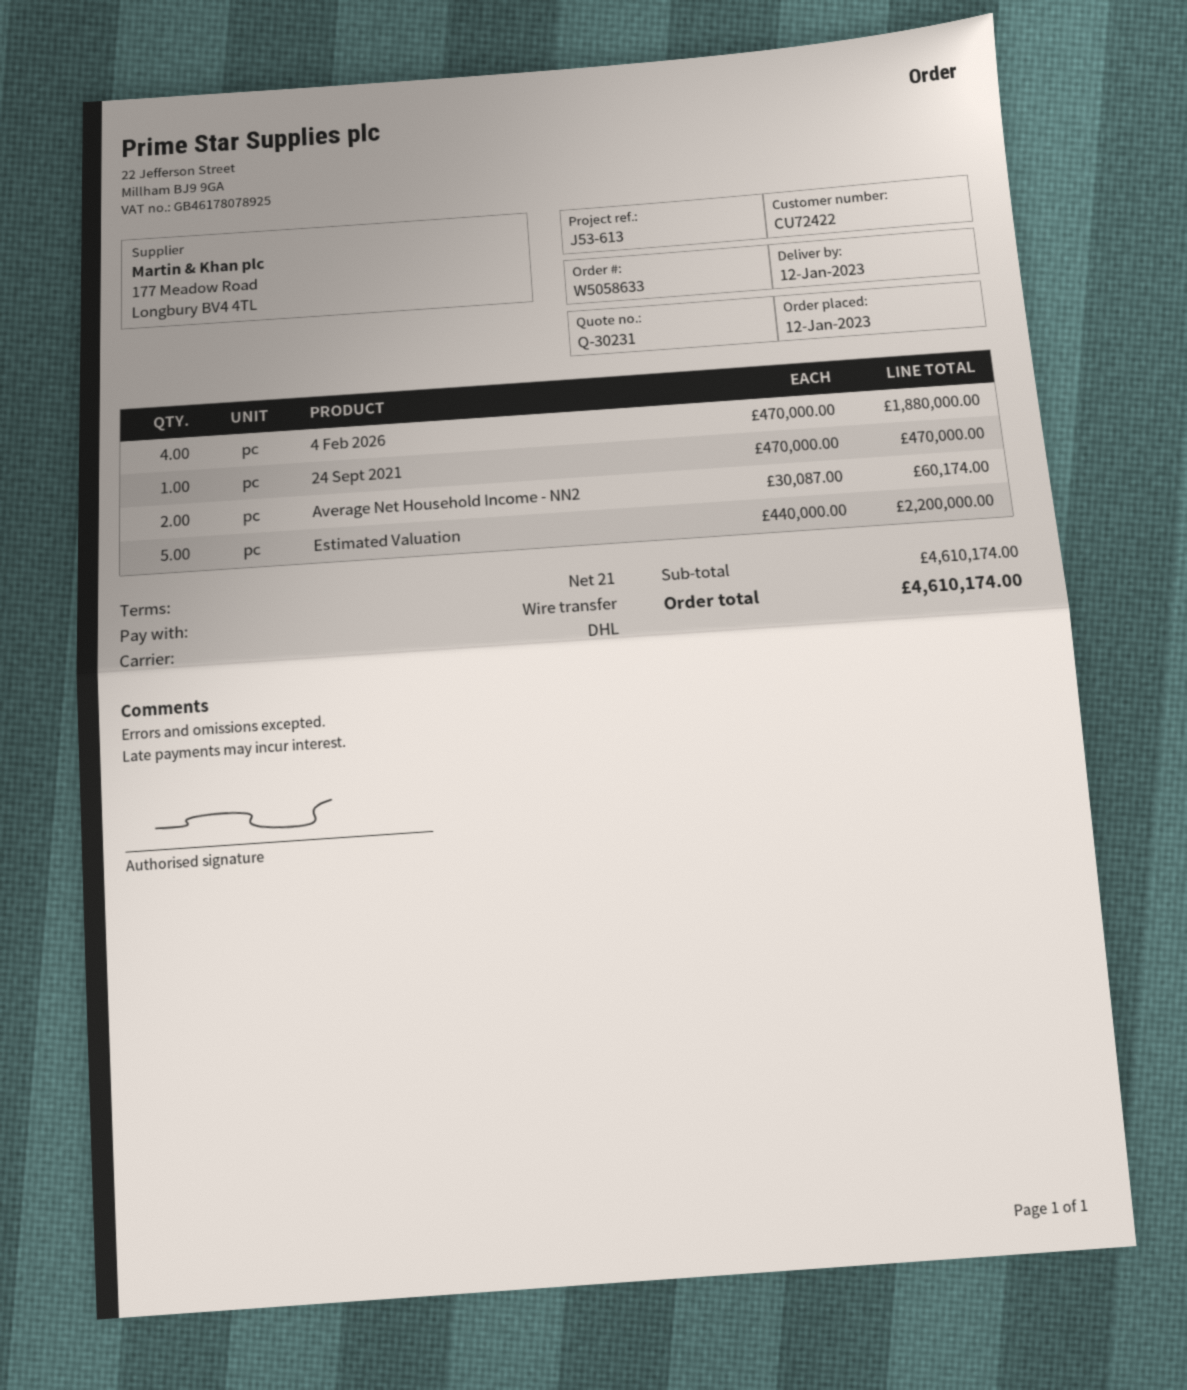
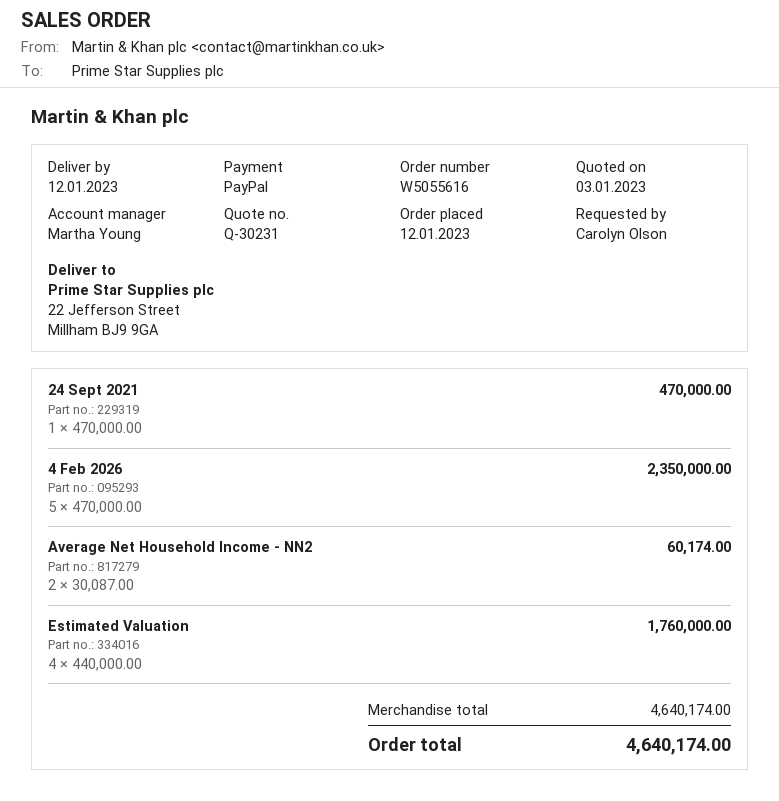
order number: W5058633 -> W5055616
payment method: bank transfer -> PayPal
4 Feb 2026: 4 x 470000.00 = 1880000.00 -> 5 x 470000.00 = 2350000.00
Estimated Valuation: 5 x 440000.00 = 2200000.00 -> 4 x 440000.00 = 1760000.00
subtotal: 4610174.00 -> 4640174.00
total: 4610174.00 -> 4640174.00

